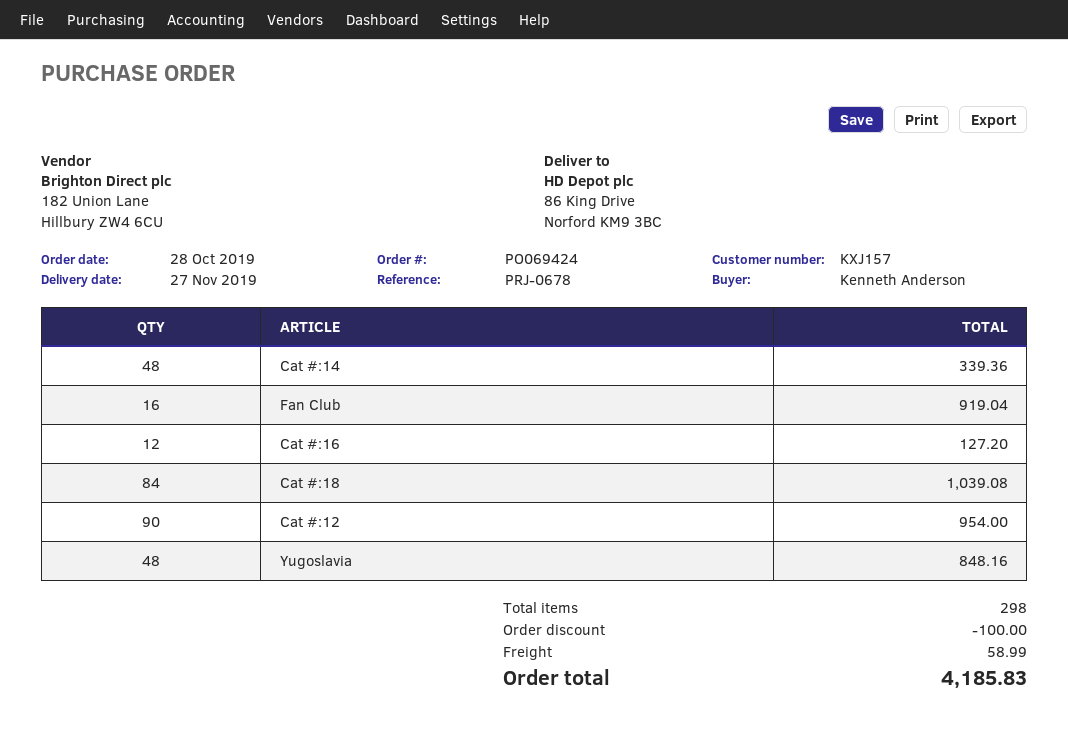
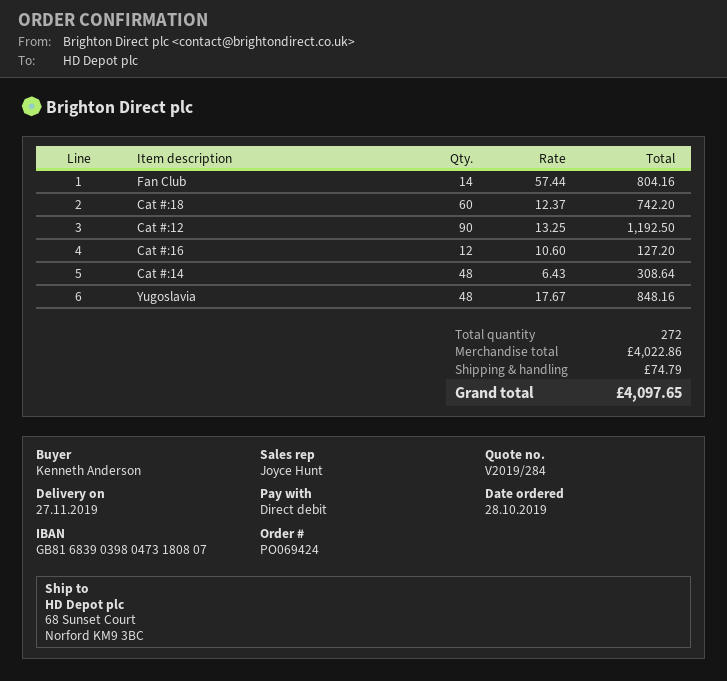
ship to: 86 King Drive, Norford KM9 3BC -> 68 Sunset Court, Norford KM9 3BC
Cat #:14: 48 for 339.36 -> 48 for 308.64
Fan Club: 16 for 919.04 -> 14 for 804.16
Cat #:18: 84 for 1039.08 -> 60 for 742.20
Cat #:12: 90 for 954.00 -> 90 for 1192.50
total quantity: 298 -> 272
discount: 100.00 -> none
shipping: 58.99 -> 74.79
total: 4185.83 -> 4097.65

